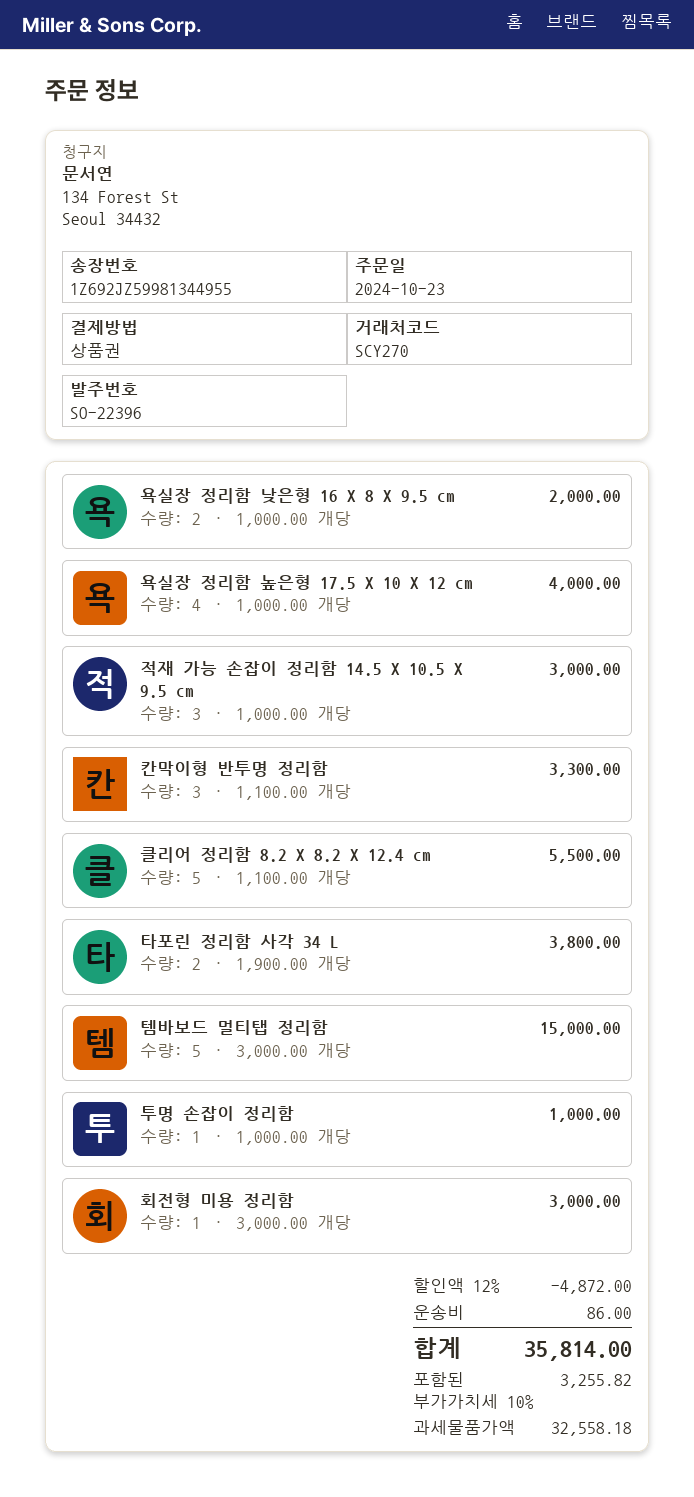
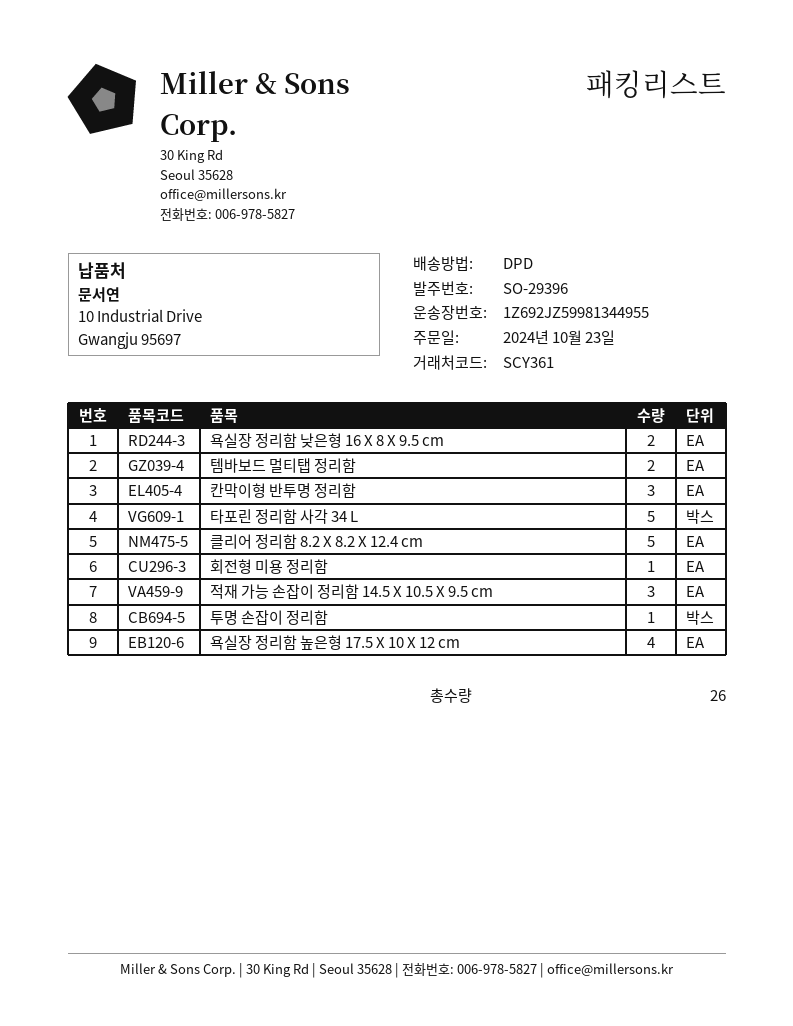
order number: SO-22396 -> SO-29396
customer number: SCY270 -> SCY361
타포린 정리함 사각 34 L: 2 -> 5
템바보드 멀티탭 정리함: 5 -> 2

